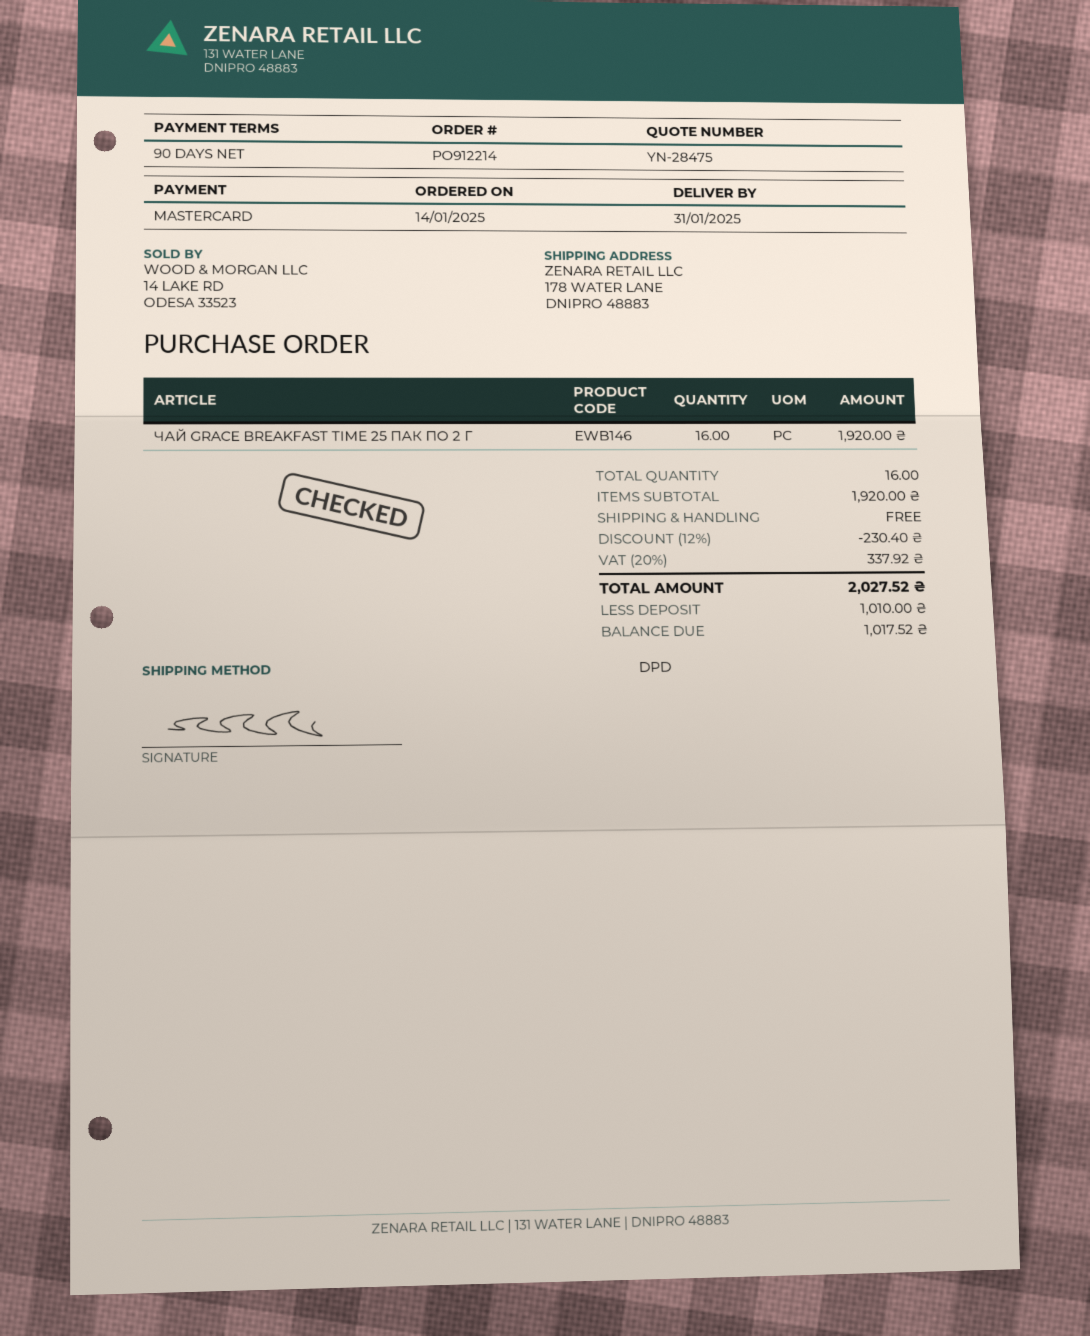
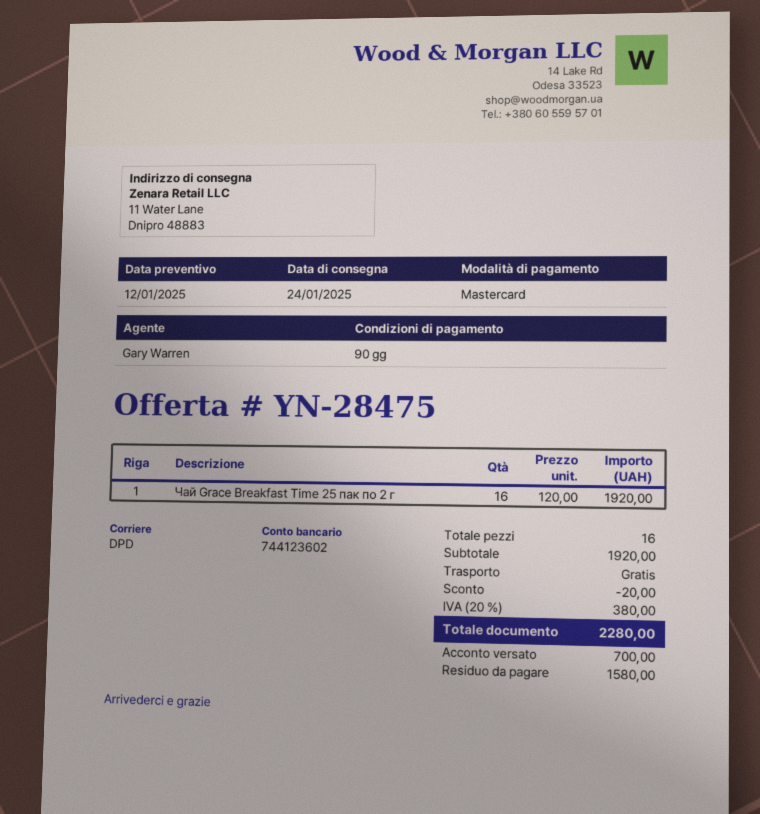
delivery date: 2025-01-31 -> 2025-01-24
ship to: 178 WATER LANE, DNIPRO 48883 -> 11 Water Lane, Dnipro 48883
discount: 230.40 -> 20.00
tax: 20% = 337.92 -> 20% = 380.00
total: 2027.52 -> 2280.00
deposit: 1010.00 -> 700.00
balance: 1017.52 -> 1580.00

